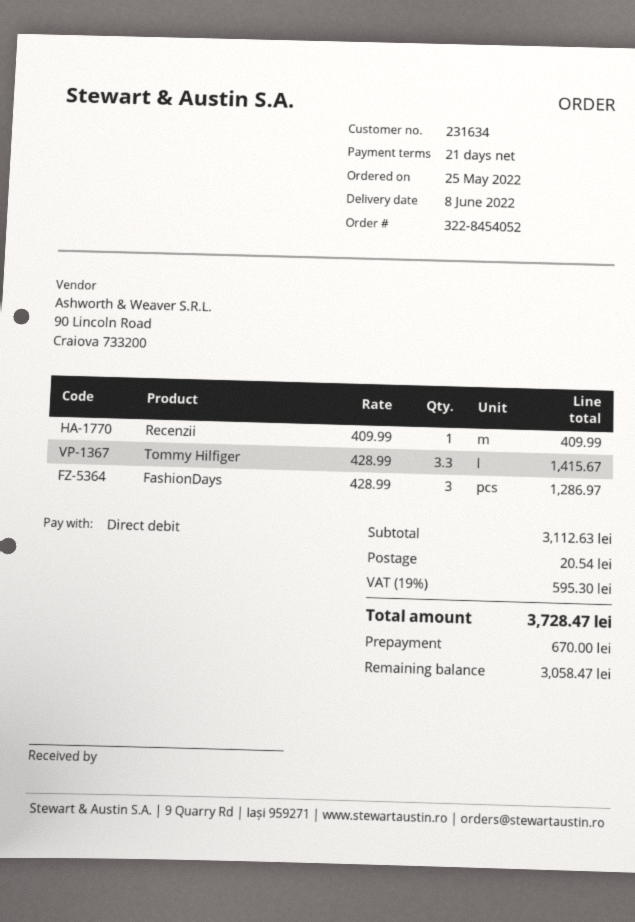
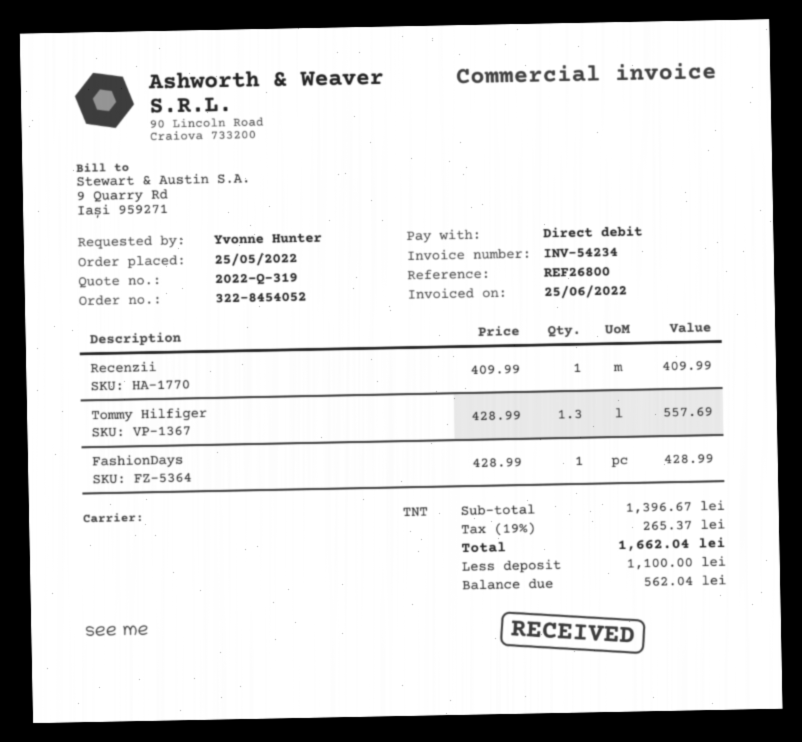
Tommy Hilfiger: 3.3 x 428.99 = 1415.67 -> 1.3 x 428.99 = 557.69
FashionDays: 3 x 428.99 = 1286.97 -> 1 x 428.99 = 428.99
subtotal: 3112.63 -> 1396.67
shipping: 20.54 -> none
tax: 19% = 595.30 -> 19% = 265.37
total: 3728.47 -> 1662.04
deposit: 670.00 -> 1100.00
balance: 3058.47 -> 562.04

